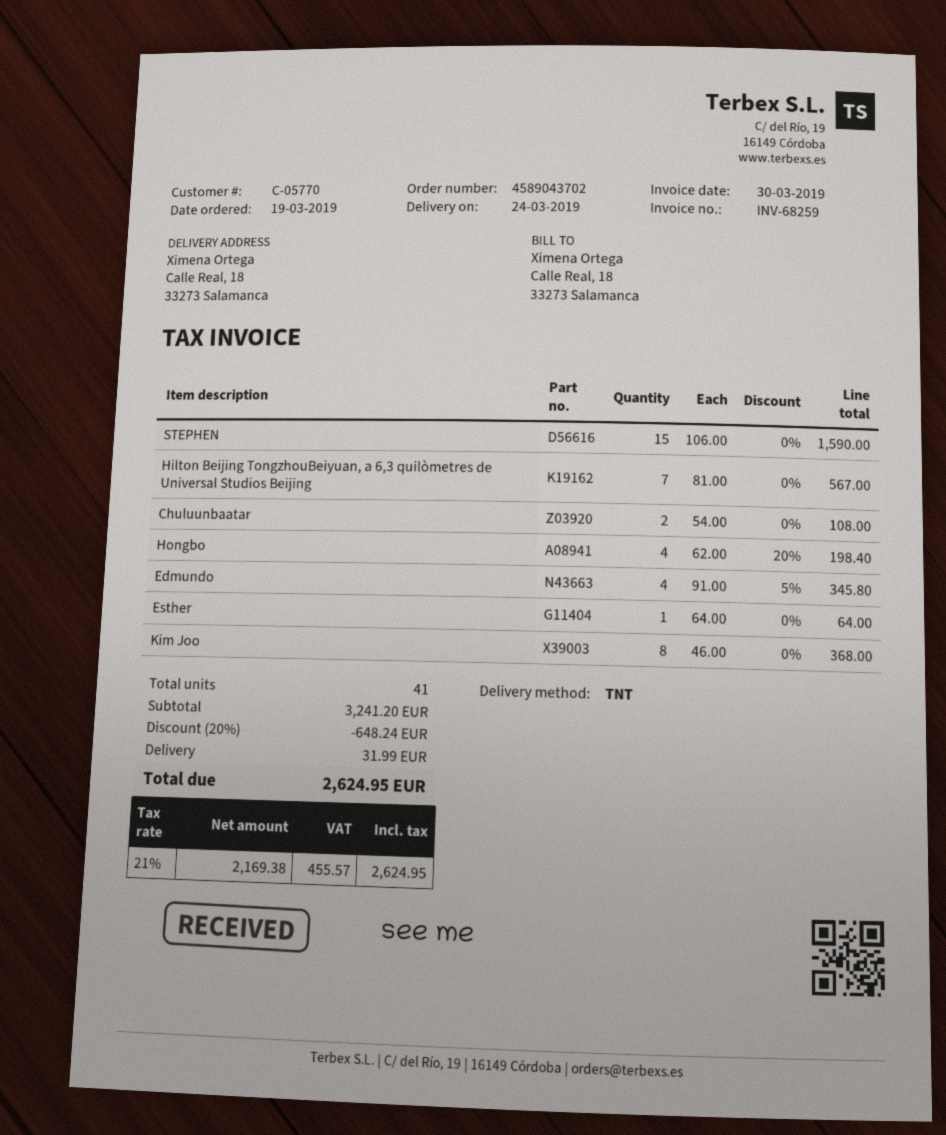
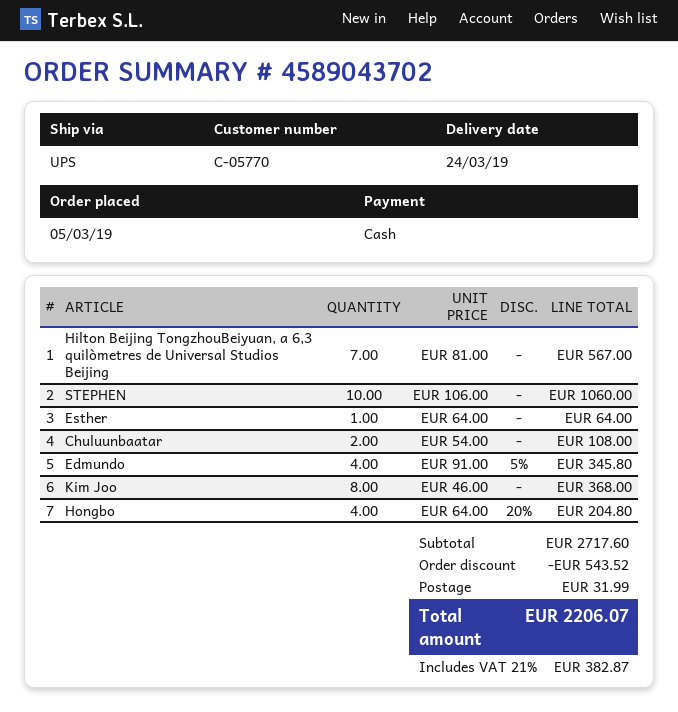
order date: 2019-03-19 -> 2019-03-05
shipping method: TNT -> UPS
STEPHEN: 15 x 106.00 = 1590.00 -> 10 x 106.00 = 1060.00
Hongbo: 4 x 62.00 - 20% = 198.40 -> 4 x 64.00 - 20% = 204.80
subtotal: 3241.20 -> 2717.60
discount: 648.24 -> 543.52
tax: 21% = 455.57 -> 21% = 382.87
total: 2624.95 -> 2206.07

